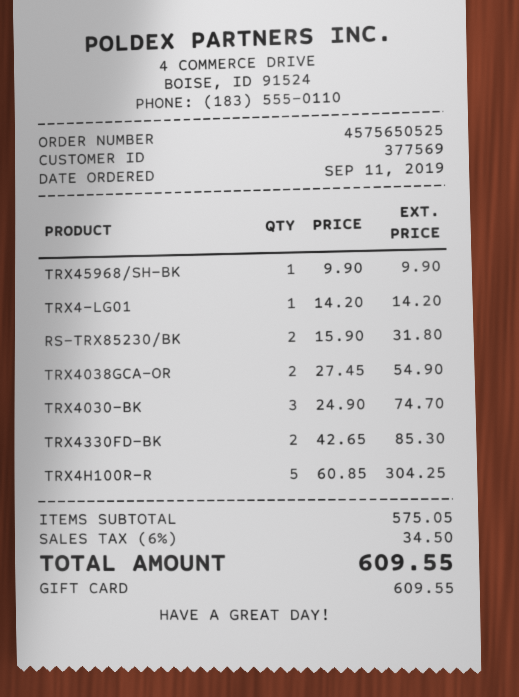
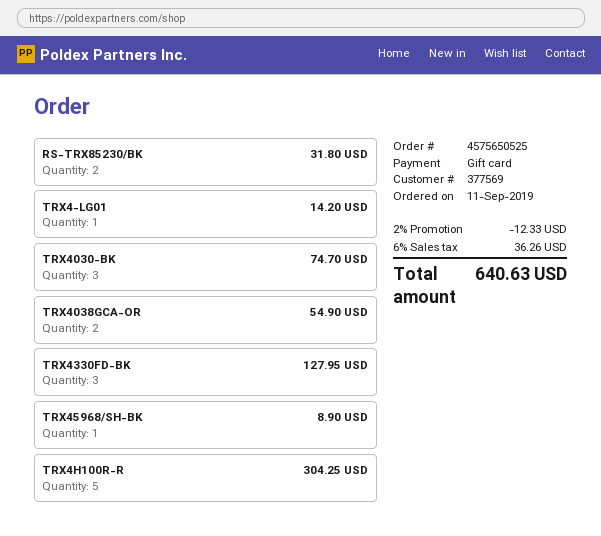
TRX45968/SH-BK: 1 for 9.90 -> 1 for 8.90
TRX4330FD-BK: 2 for 85.30 -> 3 for 127.95
discount: none -> 2% = 12.33
tax: 6% = 34.50 -> 6% = 36.26
total: 609.55 -> 640.63

